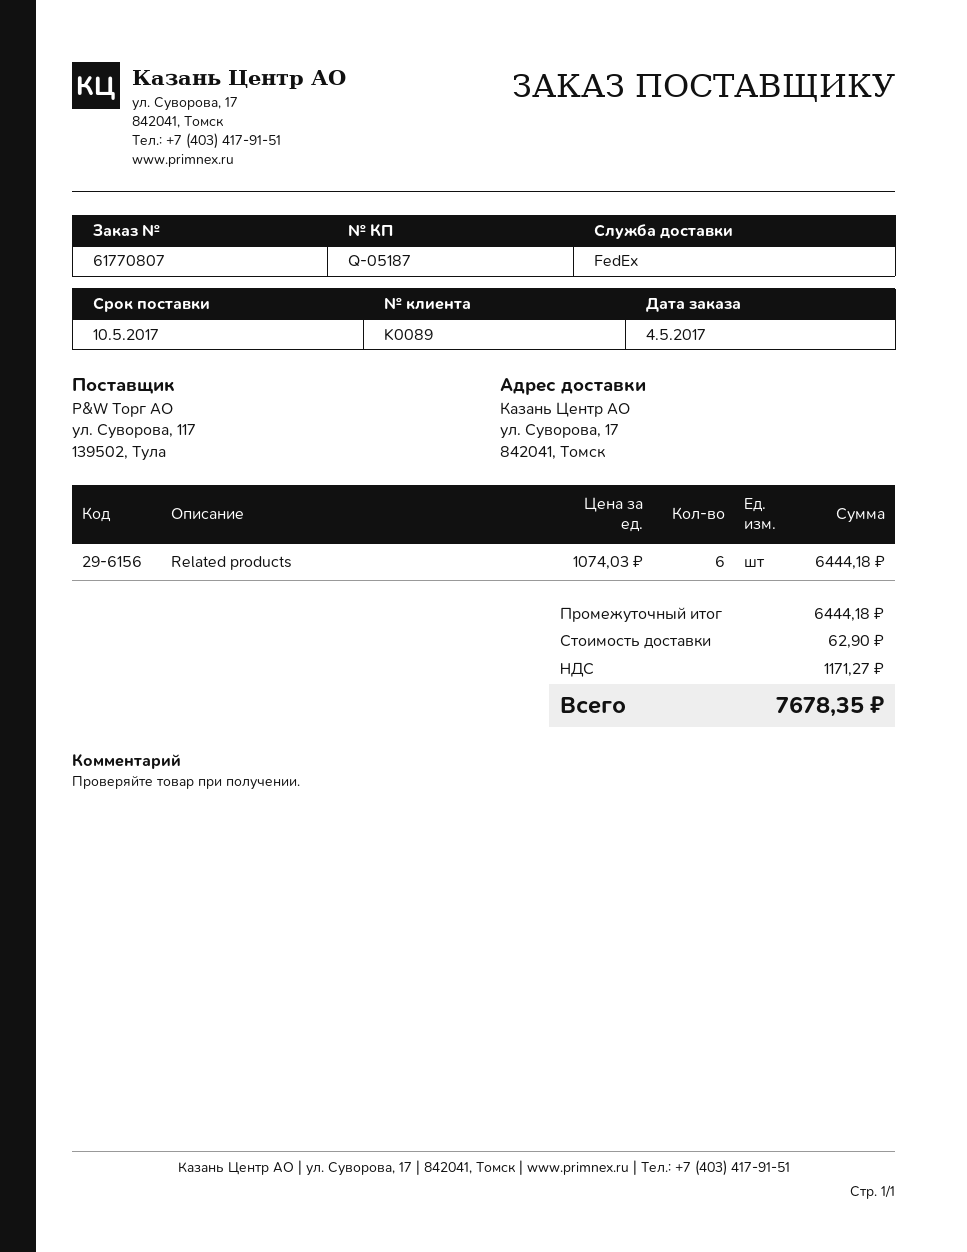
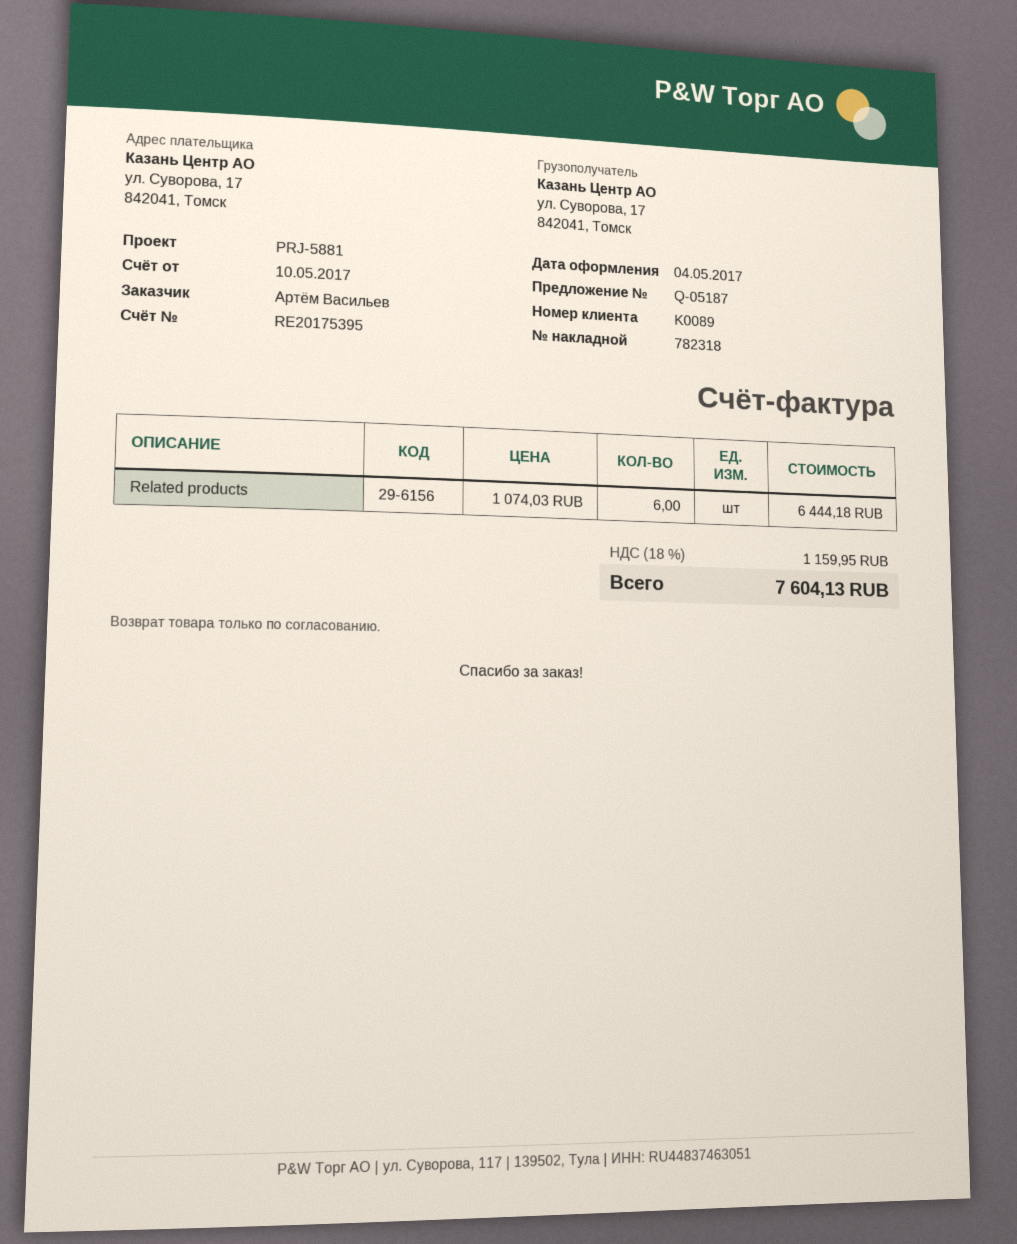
shipping: 62.90 -> none
tax: 1171.27 -> 1159.95
total: 7678.35 -> 7604.13

